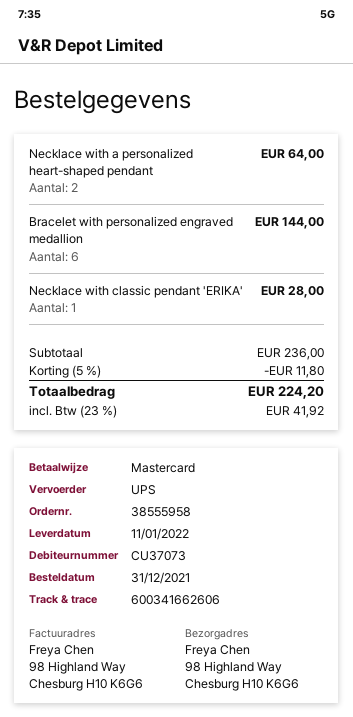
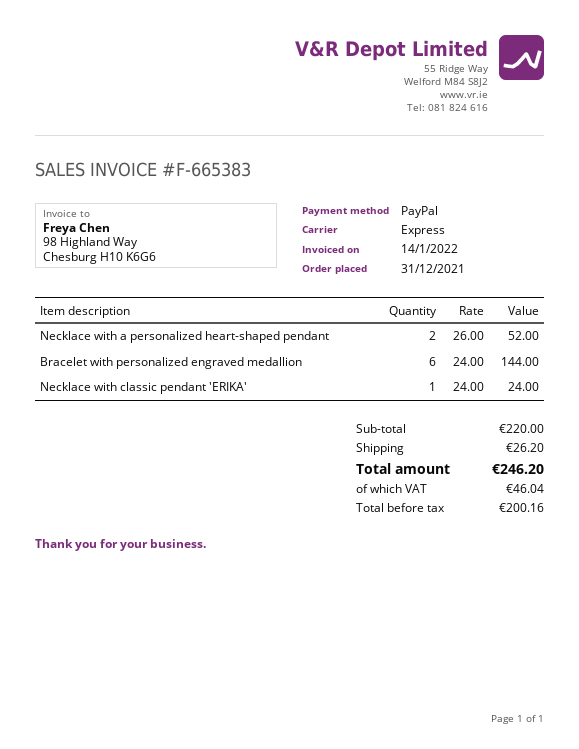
payment method: Mastercard -> PayPal
shipping method: UPS -> express
Necklace with a personalized heart-shaped pendant: 2 for 64.00 -> 2 for 52.00
Necklace with classic pendant 'ERIKA': 1 for 28.00 -> 1 for 24.00
subtotal: 236.00 -> 220.00
discount: 5% = 11.80 -> none
shipping: none -> 26.20
tax: 41.92 -> 46.04
total: 224.20 -> 246.20

